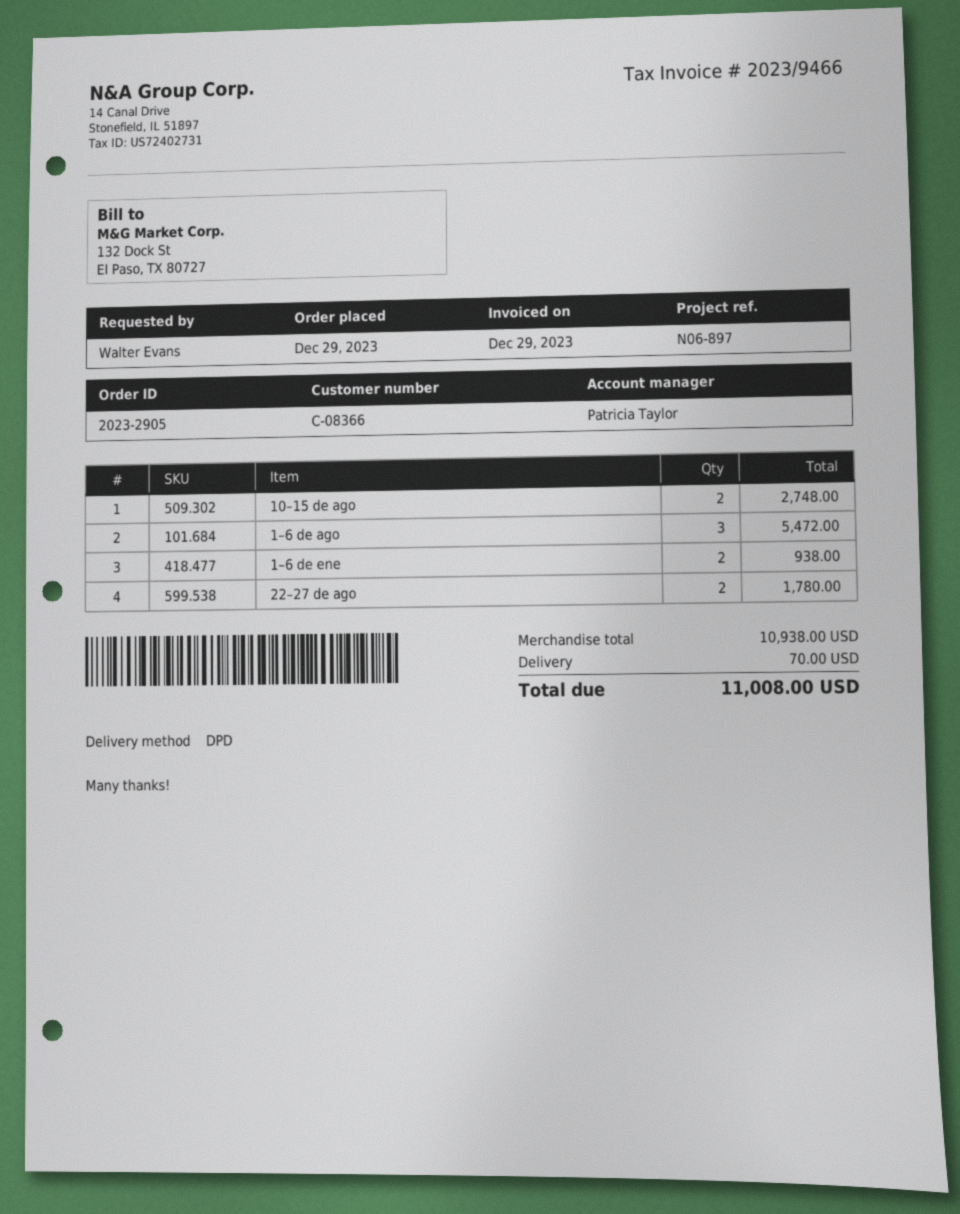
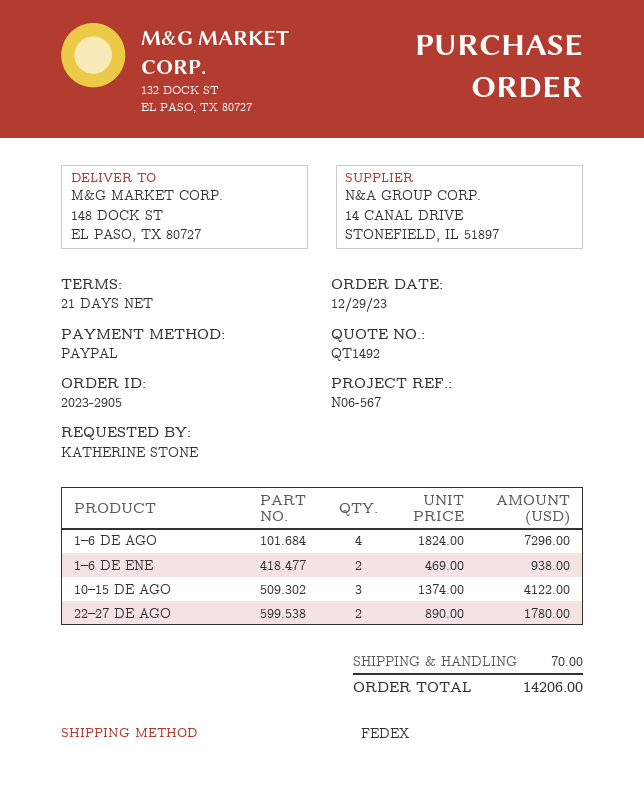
reference: N06-897 -> N06-567
ordered by: Walter Evans -> KATHERINE STONE
shipping method: DPD -> FedEx
10–15 de ago: 2 for 2748.00 -> 3 for 4122.00
1–6 de ago: 3 for 5472.00 -> 4 for 7296.00
total: 11008.00 -> 14206.00

